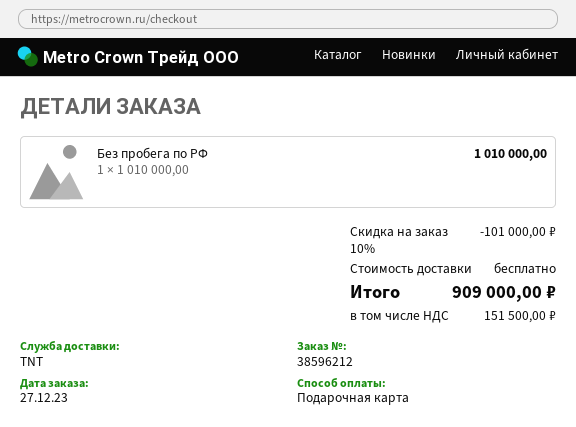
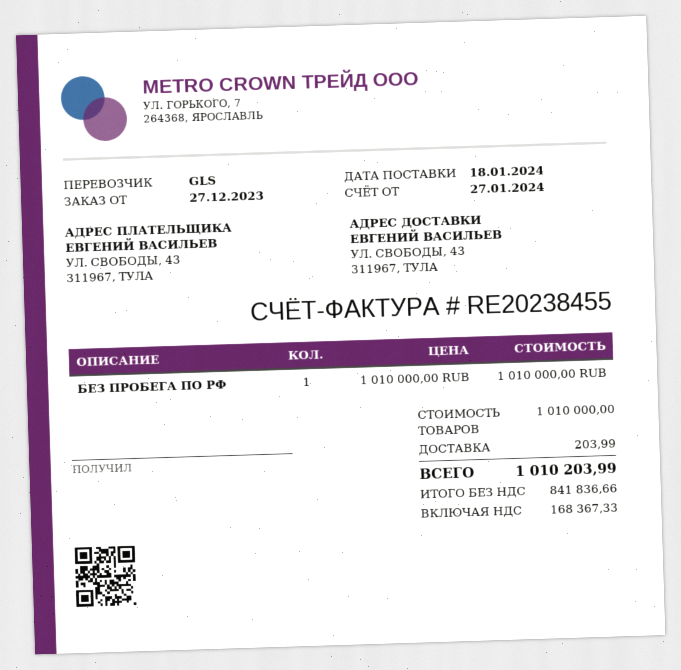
shipping method: TNT -> GLS
discount: 10% = 101000.00 -> none
shipping: 0.00 -> 203.99
tax: 151500.00 -> 168367.33
total: 909000.00 -> 1010203.99

